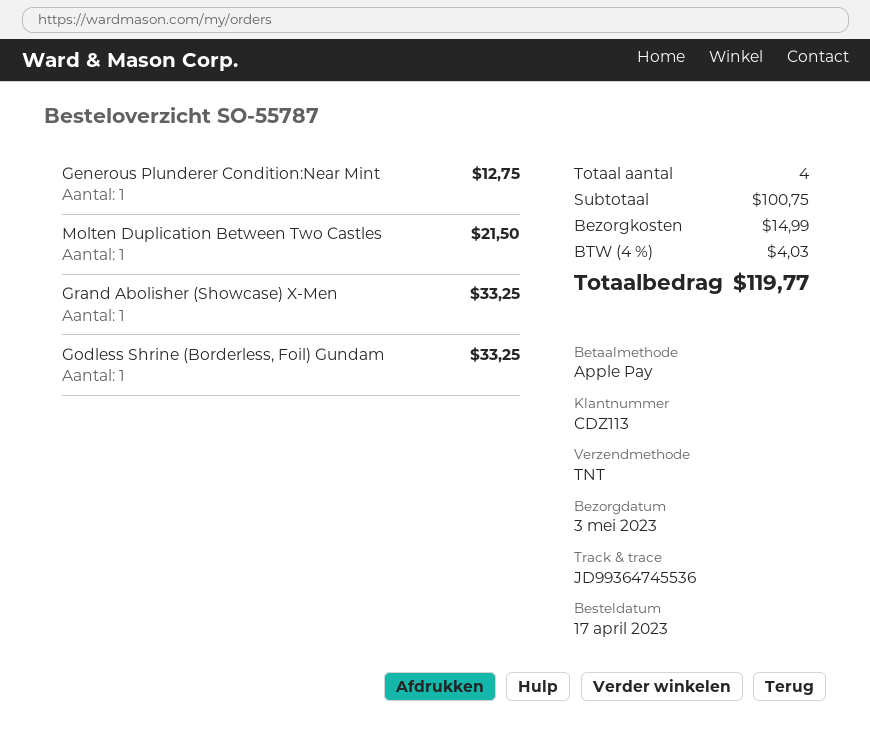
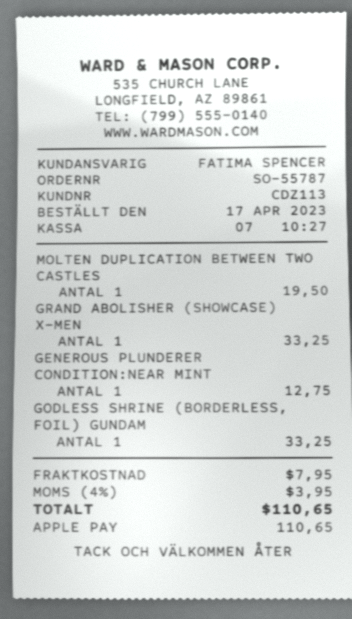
Molten Duplication Between Two Castles: 1 for 21.50 -> 1 for 19.50
shipping: 14.99 -> 7.95
tax: 4% = 4.03 -> 4% = 3.95
total: 119.77 -> 110.65

